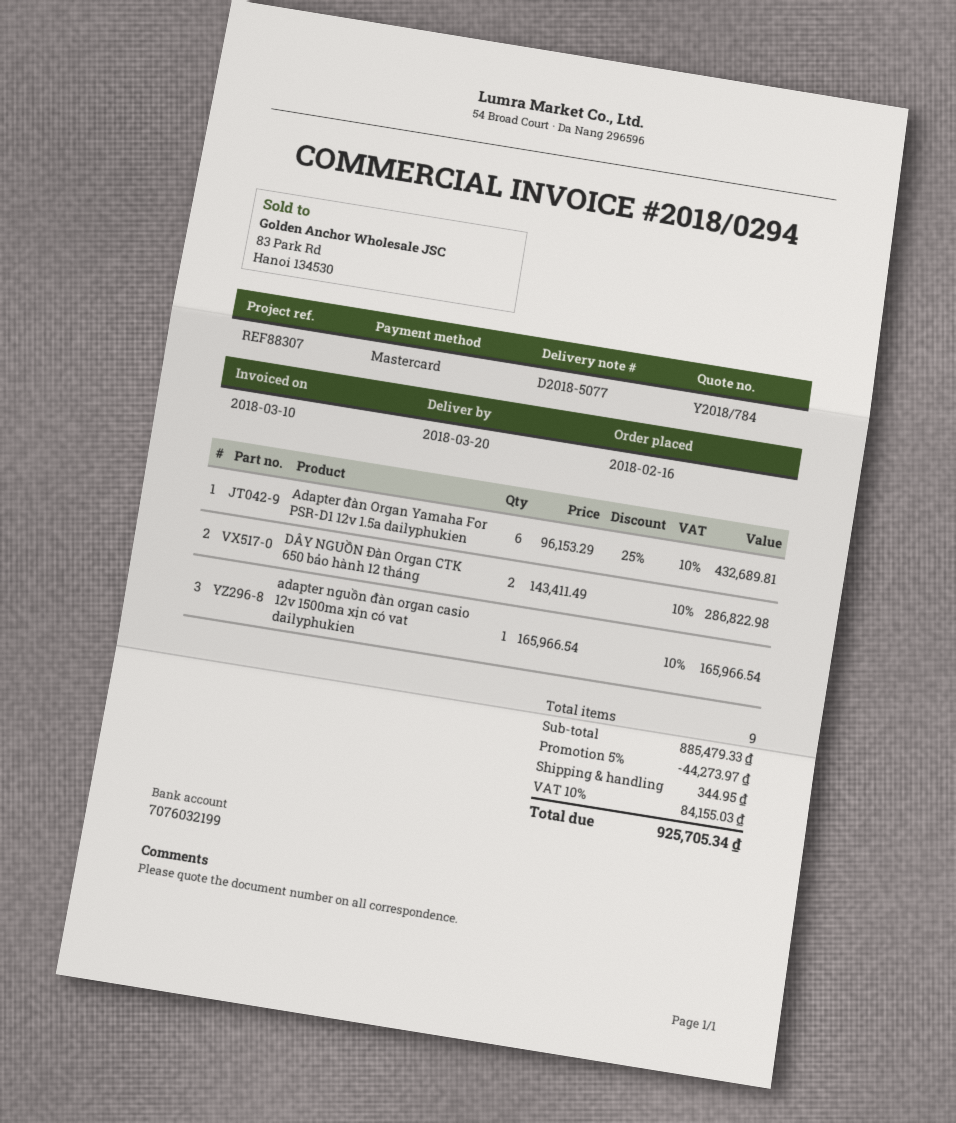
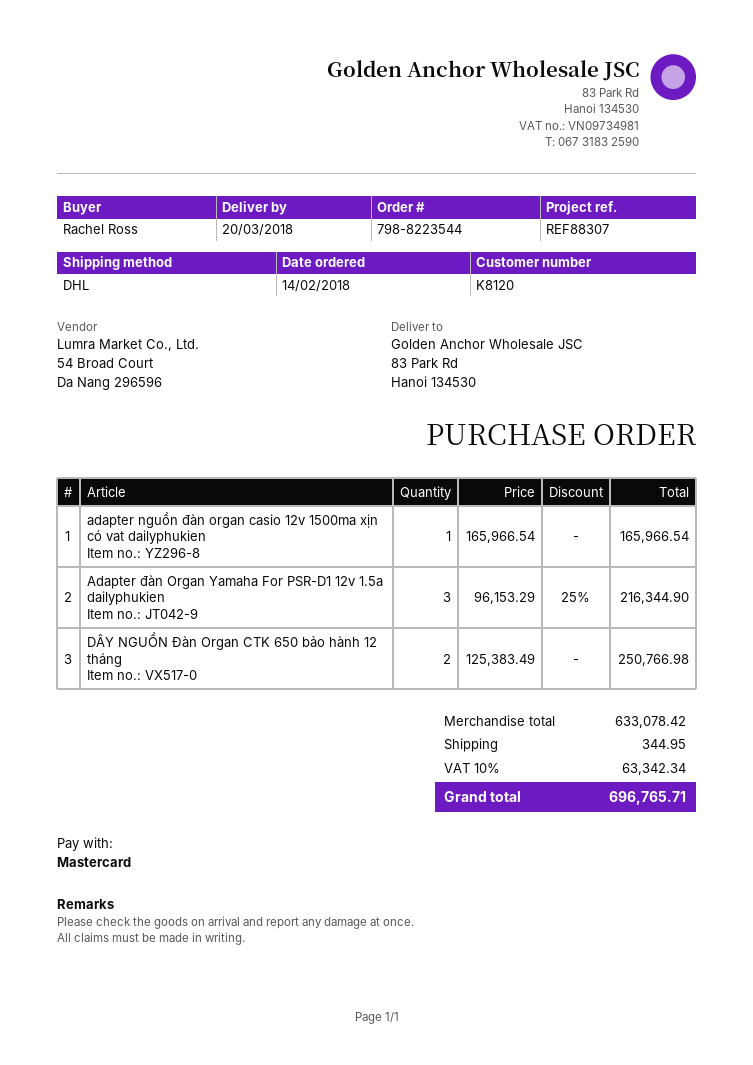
order date: 2018-02-16 -> 2018-02-14
Adapter đàn Organ Yamaha For PSR-D1 12v 1.5a dailyphukien: 6 x 96153.29 - 25% = 432689.81 -> 3 x 96153.29 - 25% = 216344.90
DÂY NGUỒN Đàn Organ CTK 650 bảo hành 12 tháng: 2 x 143411.49 = 286822.98 -> 2 x 125383.49 = 250766.98
subtotal: 885479.33 -> 633078.42
discount: 5% = 44273.97 -> none
tax: 10% = 84155.03 -> 10% = 63342.34
total: 925705.34 -> 696765.71

